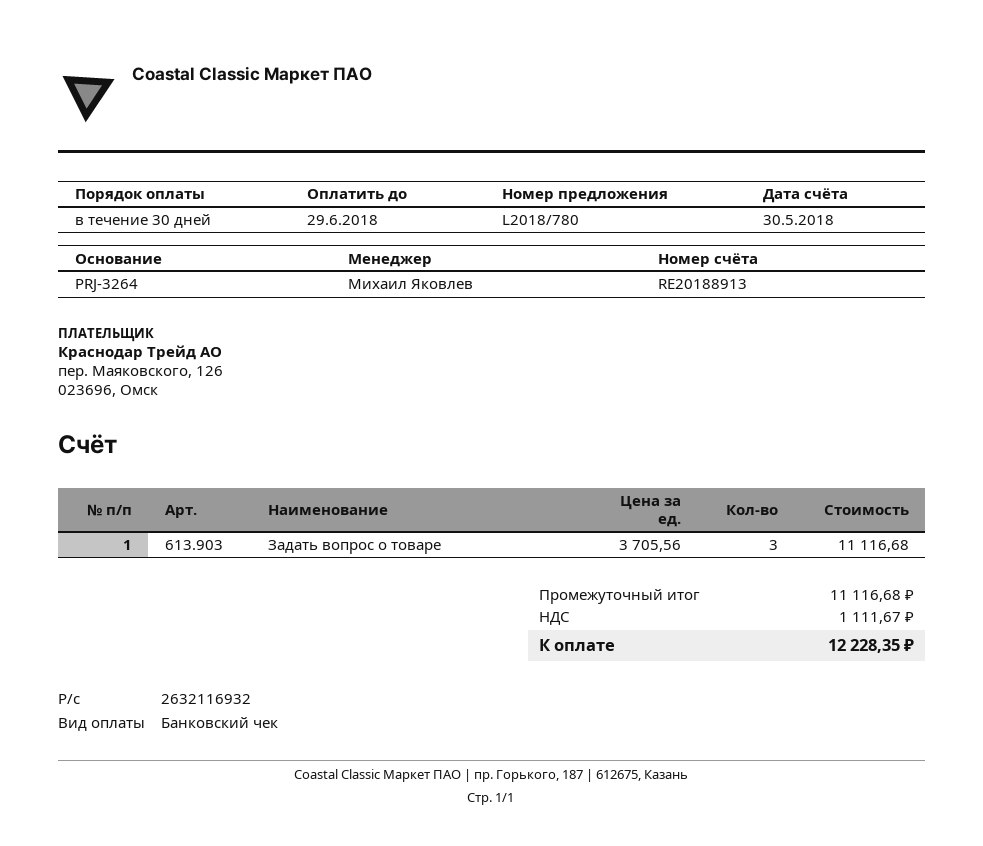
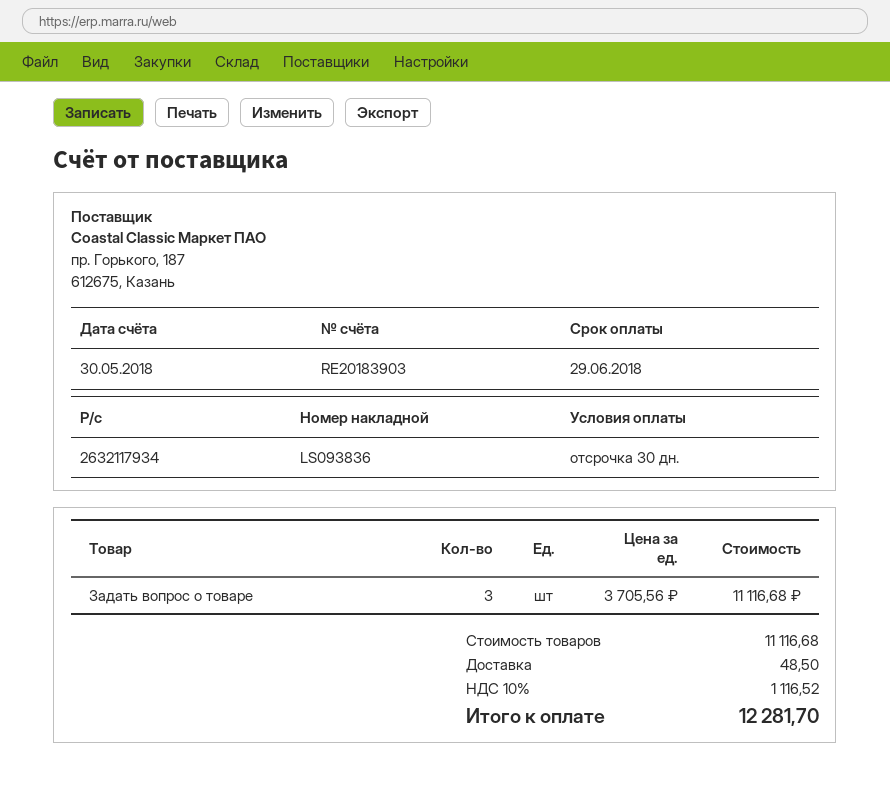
invoice number: RE20188913 -> RE20183903
bank account: 2632116932 -> 2632117934
shipping: none -> 48.50
tax: 1111.67 -> 1116.52
total: 12228.35 -> 12281.70

